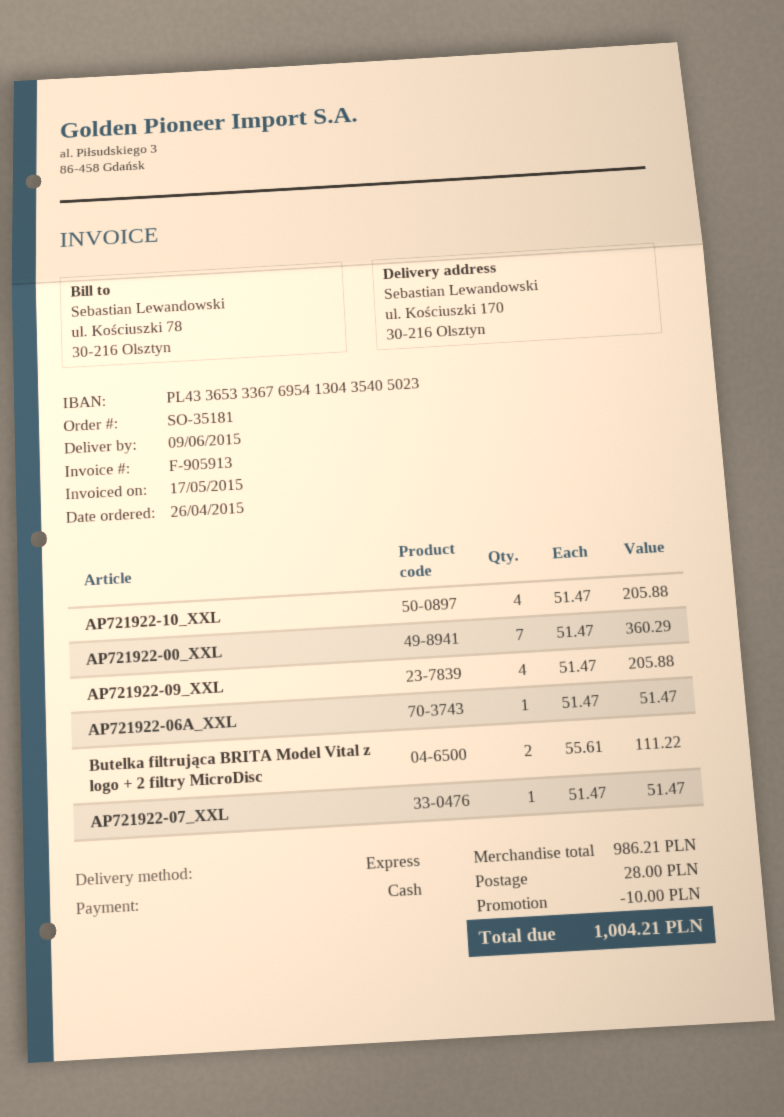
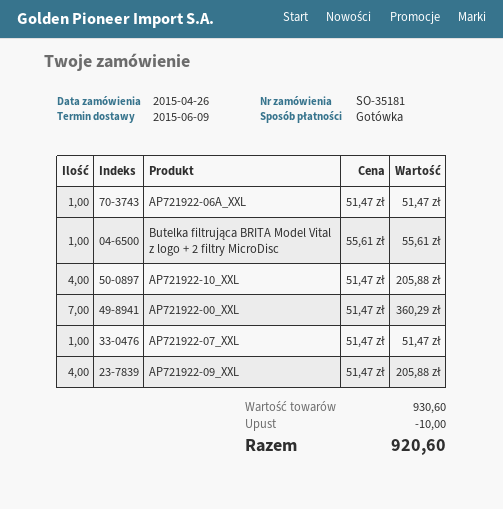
Butelka filtrująca BRITA Model Vital z logo + 2 filtry MicroDisc: 2 x 55.61 = 111.22 -> 1 x 55.61 = 55.61
subtotal: 986.21 -> 930.60
shipping: 28.00 -> none
total: 1004.21 -> 920.60

